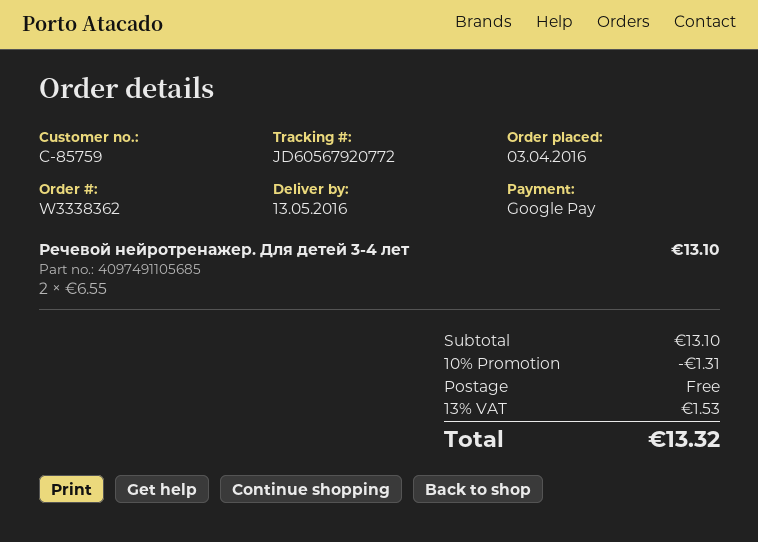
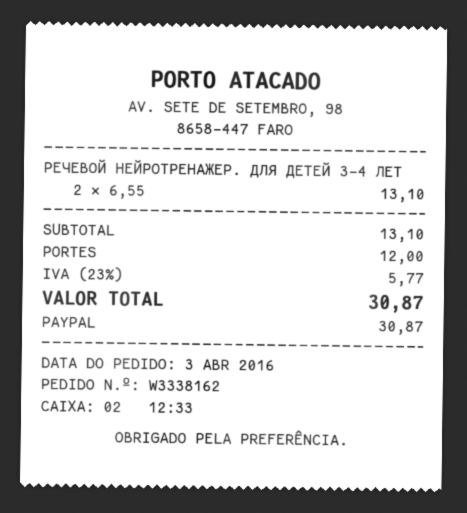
order number: W3338362 -> W3338162
payment method: Google Pay -> PayPal
discount: 10% = 1.31 -> none
shipping: 0.00 -> 12.00
tax: 13% = 1.53 -> 23% = 5.77
total: 13.32 -> 30.87

